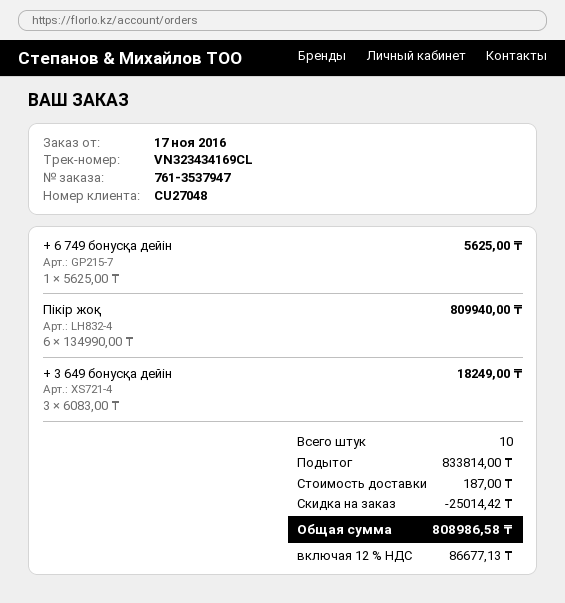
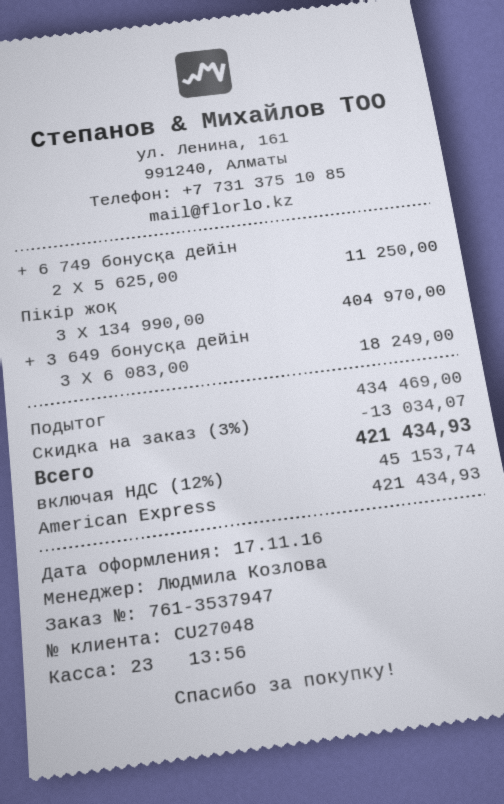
+ 6 749 бонусқа дейін: 1 x 5625.00 = 5625.00 -> 2 x 5625.00 = 11250.00
Пікір жоқ: 6 x 134990.00 = 809940.00 -> 3 x 134990.00 = 404970.00
subtotal: 833814.00 -> 434469.00
discount: 25014.42 -> 13034.07
shipping: 187.00 -> none
tax: 12% = 86677.13 -> 12% = 45153.74
total: 808986.58 -> 421434.93

